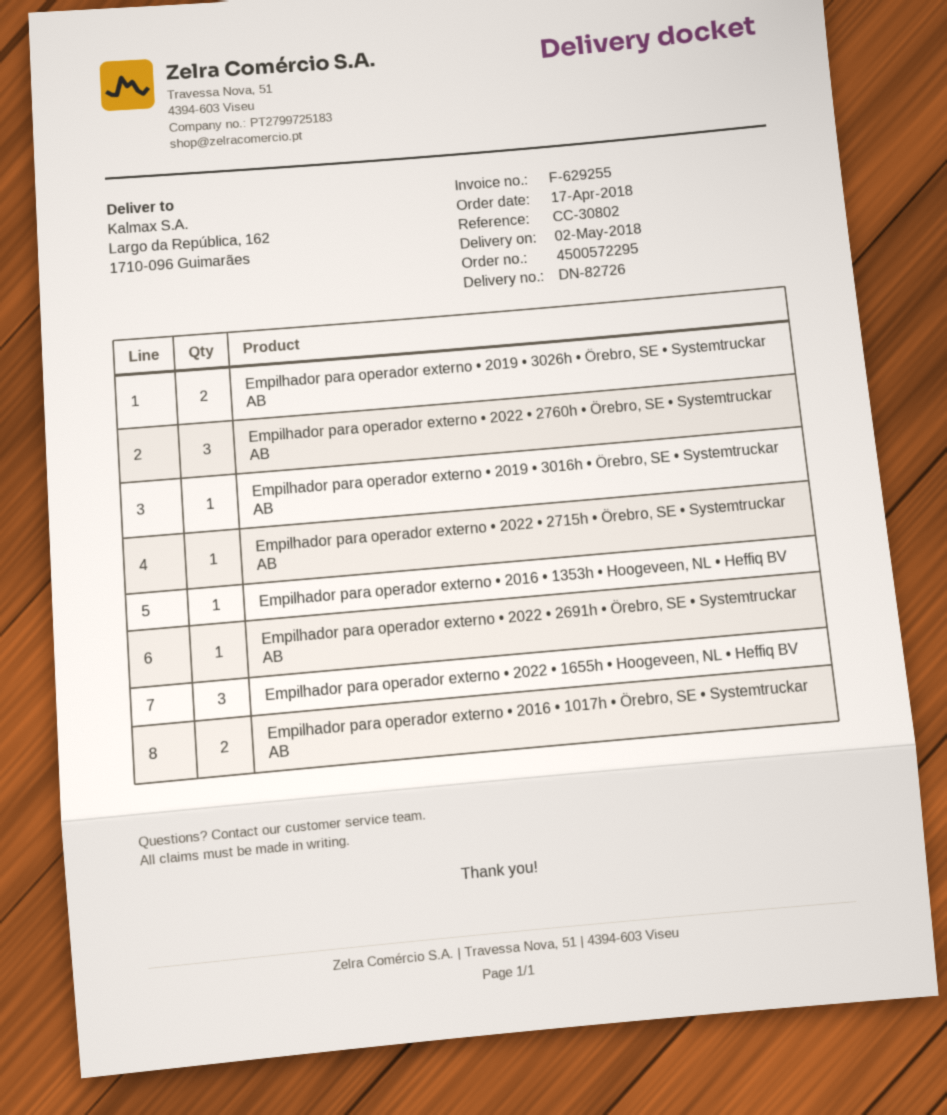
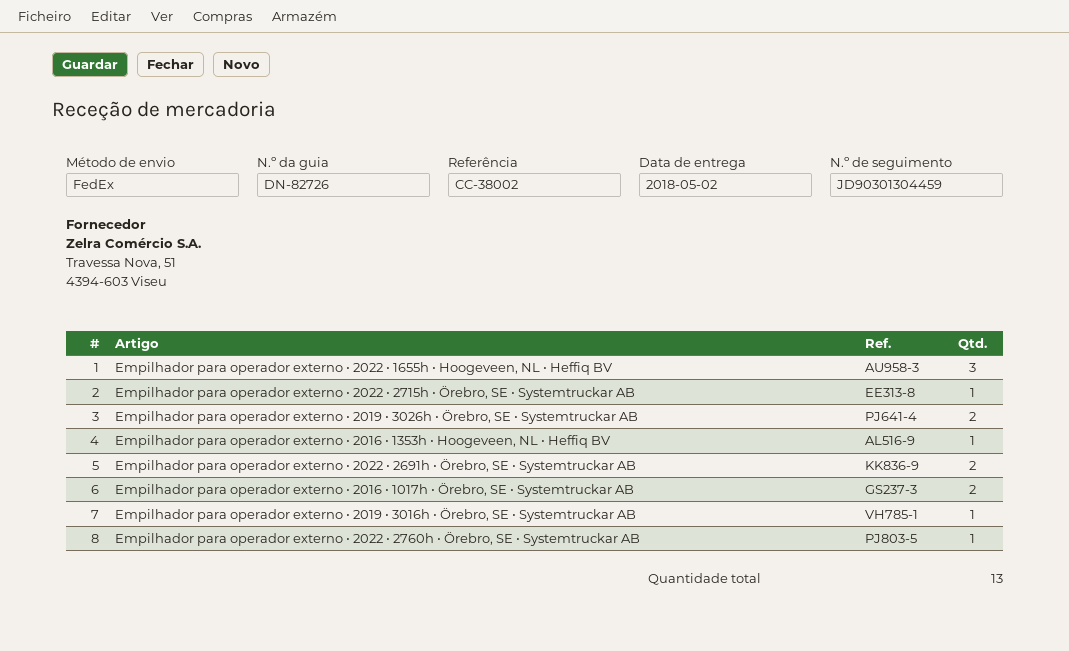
reference: CC-30802 -> CC-38002
Empilhador para operador externo • 2022 • 2760h • Örebro, SE • Systemtruckar AB: 3 -> 1
Empilhador para operador externo • 2022 • 2691h • Örebro, SE • Systemtruckar AB: 1 -> 2

